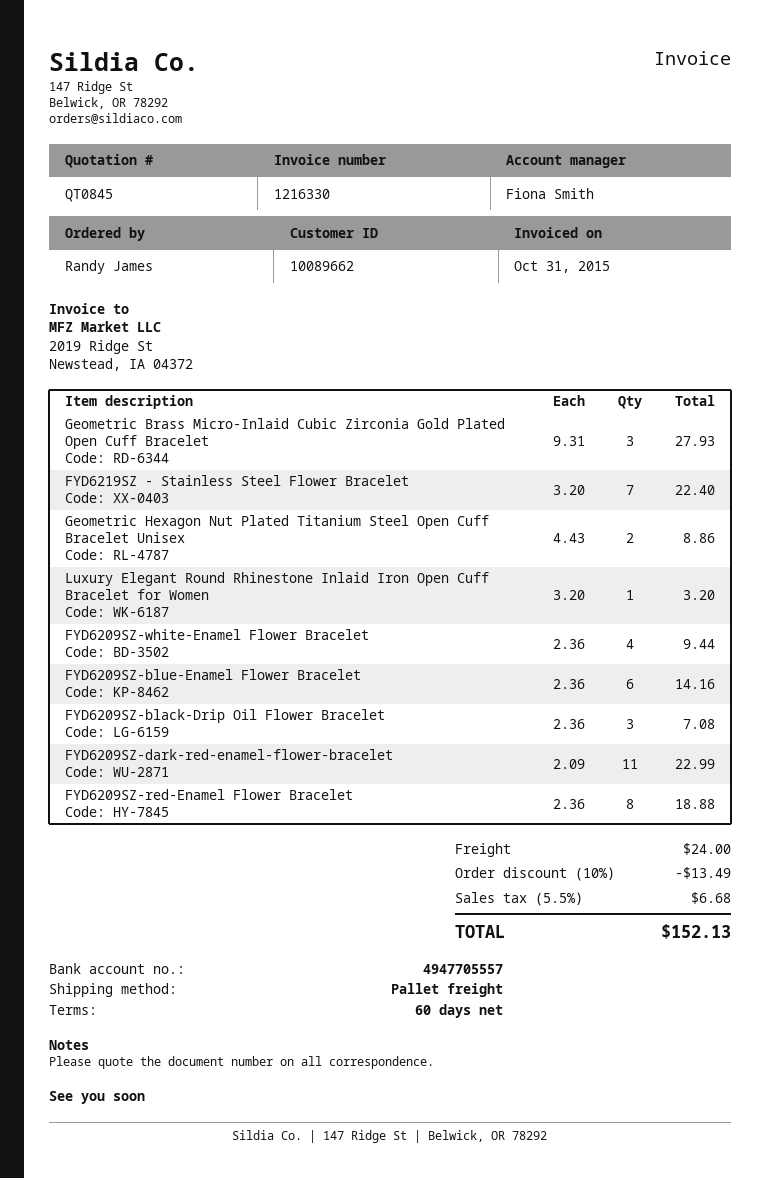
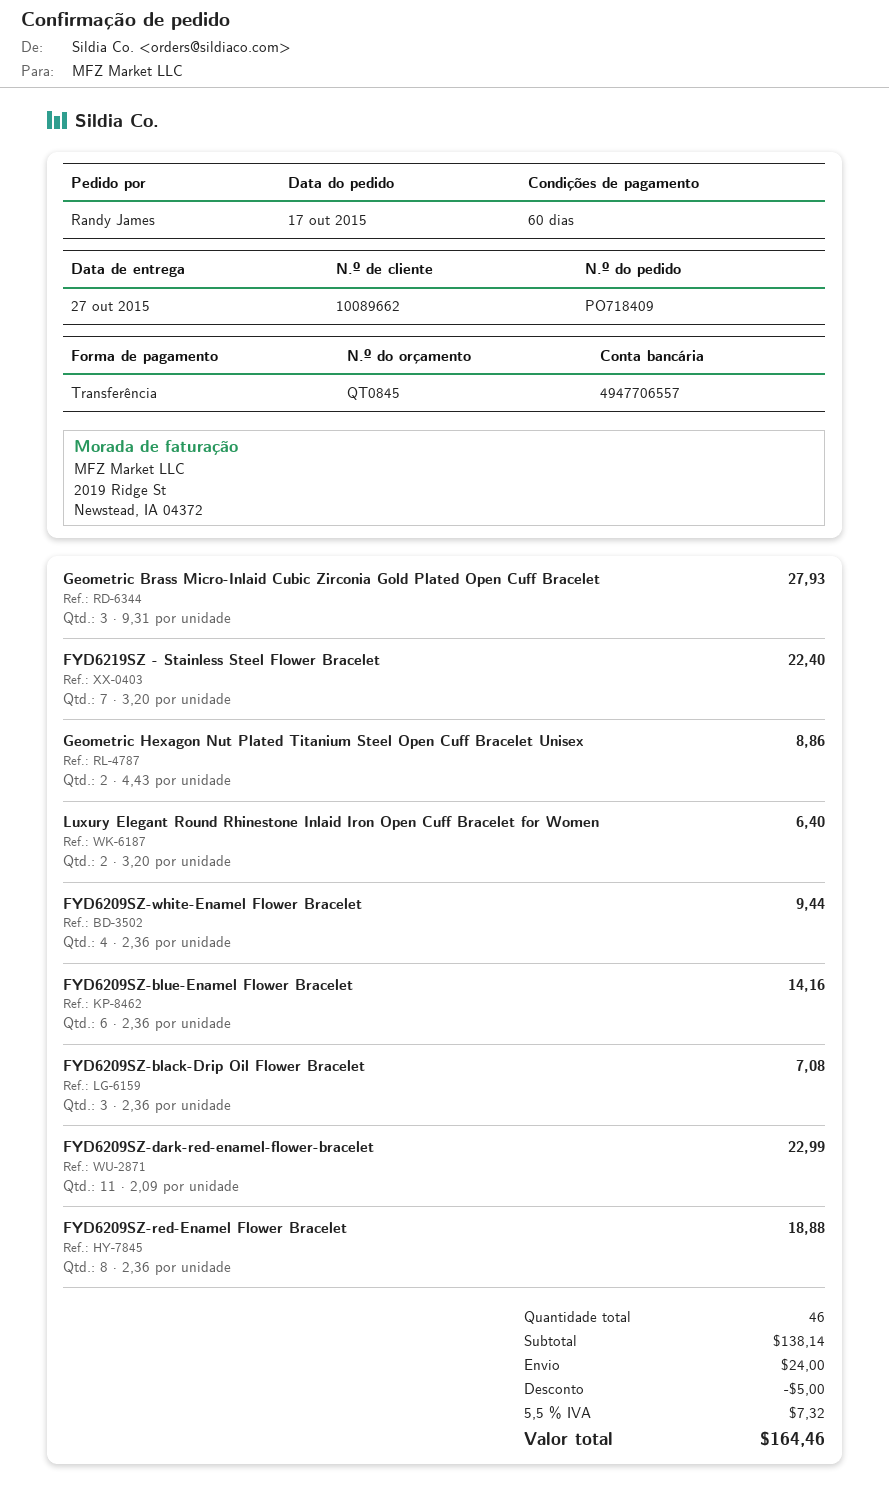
bank account: 4947705557 -> 4947706557
Luxury Elegant Round Rhinestone Inlaid Iron Open Cuff Bracelet for Women: 1 x 3.20 = 3.20 -> 2 x 3.20 = 6.40
discount: 13.49 -> 5.00
tax: 5.5% = 6.68 -> 5.5% = 7.32
total: 152.13 -> 164.46

